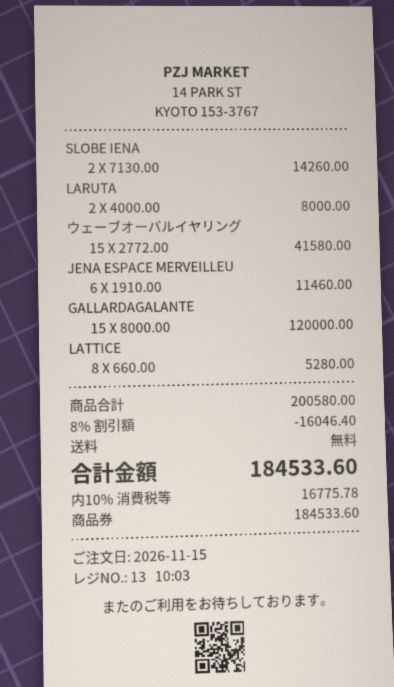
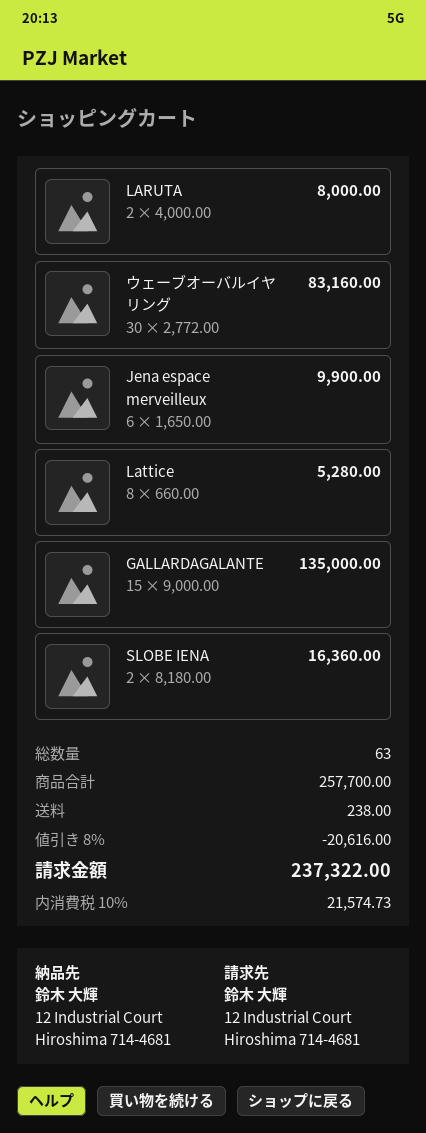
SLOBE IENA: 2 x 7130.00 = 14260.00 -> 2 x 8180.00 = 16360.00
ウェーブオーバルイヤリング: 15 x 2772.00 = 41580.00 -> 30 x 2772.00 = 83160.00
JENA ESPACE MERVEILLEU: 6 x 1910.00 = 11460.00 -> 6 x 1650.00 = 9900.00
GALLARDAGALANTE: 15 x 8000.00 = 120000.00 -> 15 x 9000.00 = 135000.00
subtotal: 200580.00 -> 257700.00
discount: 8% = 16046.40 -> 8% = 20616.00
shipping: 0.00 -> 238.00
tax: 10% = 16775.78 -> 10% = 21574.73
total: 184533.60 -> 237322.00

